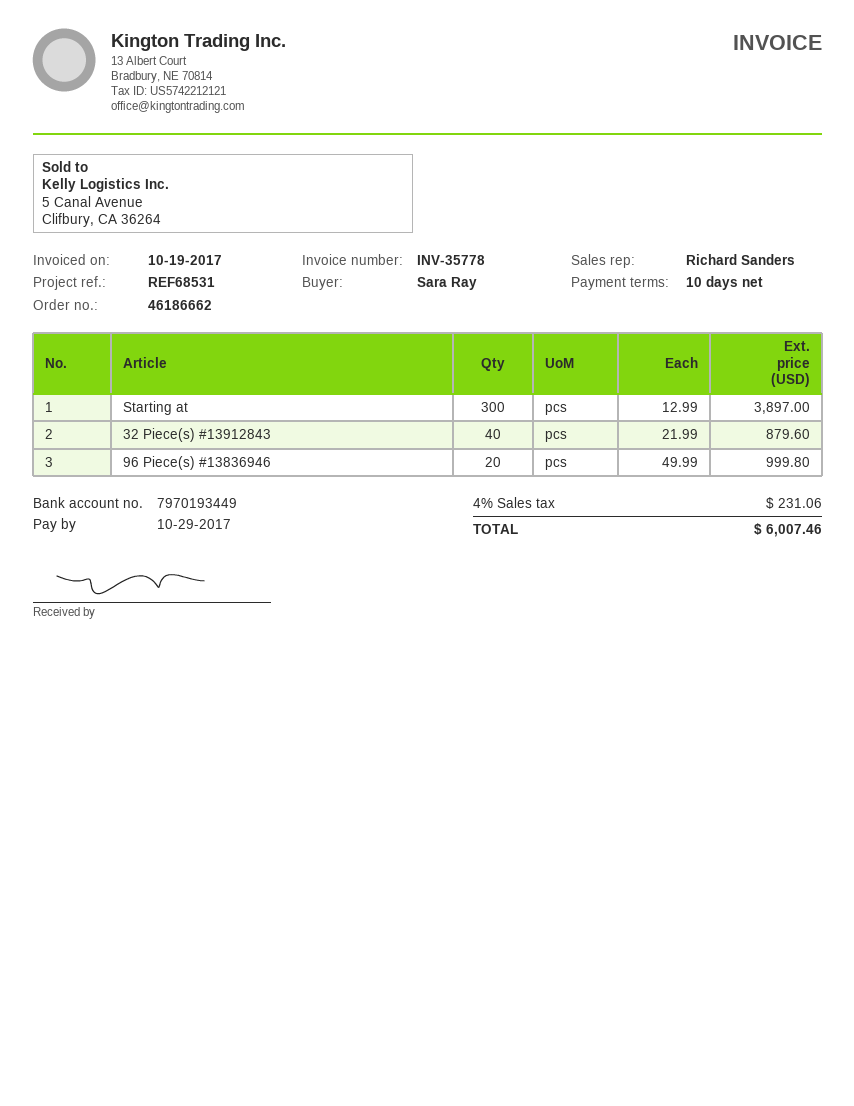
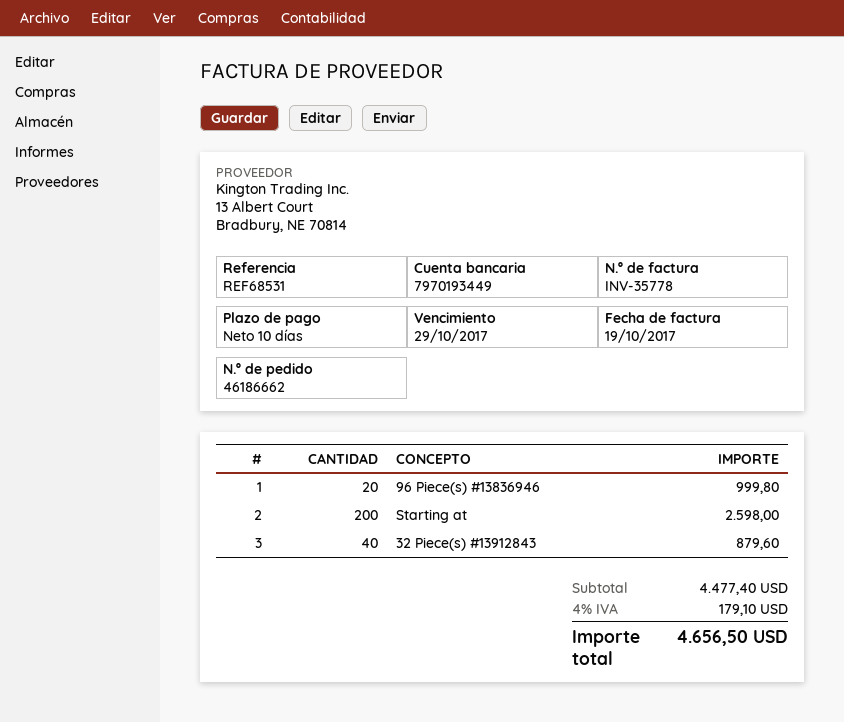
Starting at: 300 for 3897.00 -> 200 for 2598.00
tax: 4% = 231.06 -> 4% = 179.10
total: 6007.46 -> 4656.50

